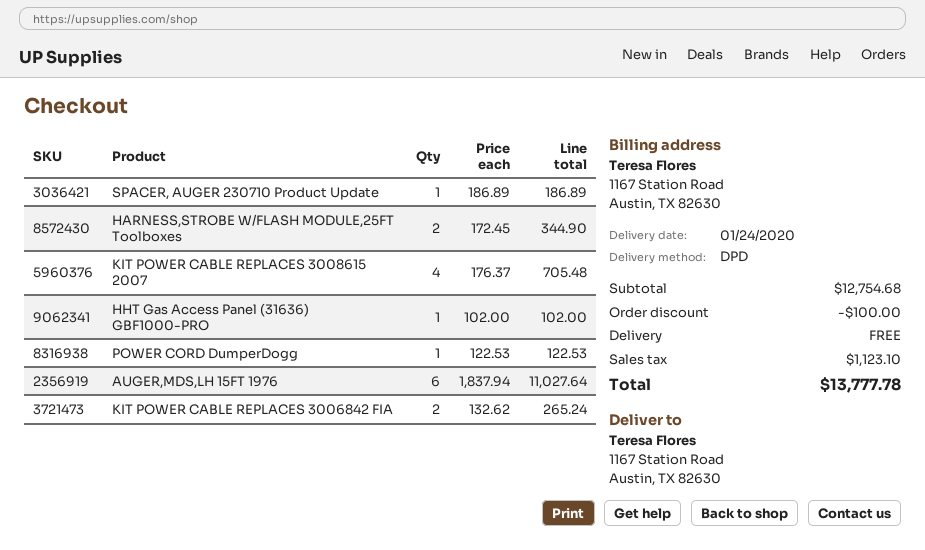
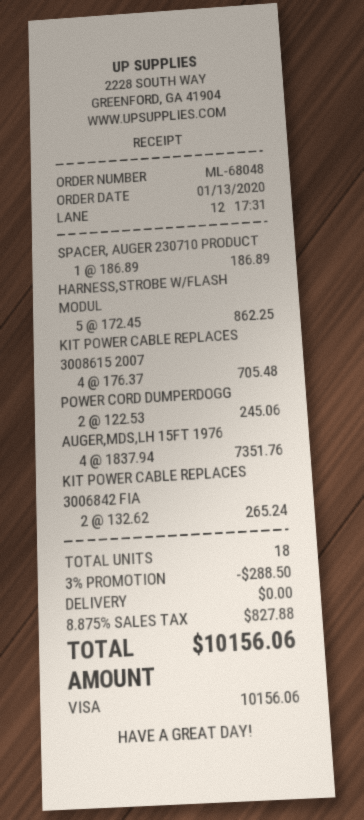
HARNESS,STROBE W/FLASH MODULE,25FT Toolboxes: 2 x 172.45 = 344.90 -> 5 x 172.45 = 862.25
HHT Gas Access Panel (31636) GBF1000-PRO: 1 x 102.00 = 102.00 -> none
POWER CORD DumperDogg: 1 x 122.53 = 122.53 -> 2 x 122.53 = 245.06
AUGER,MDS,LH 15FT 1976: 6 x 1837.94 = 11027.64 -> 4 x 1837.94 = 7351.76
discount: 100.00 -> 288.50
tax: 1123.10 -> 827.88
total: 13777.78 -> 10156.06

